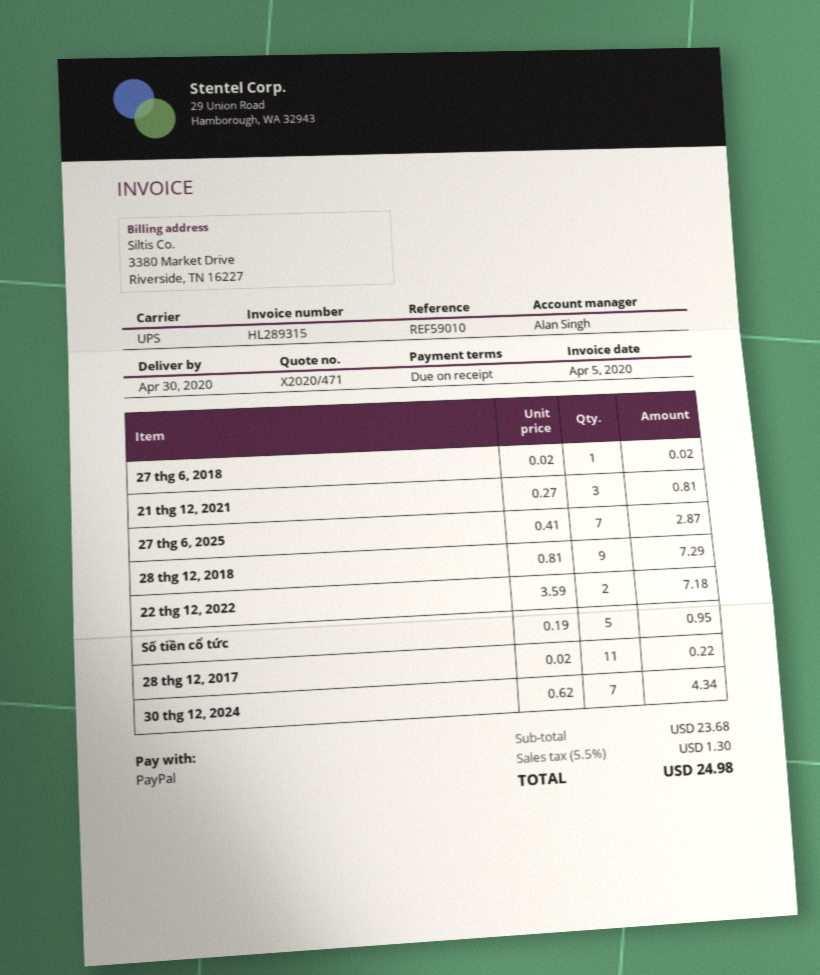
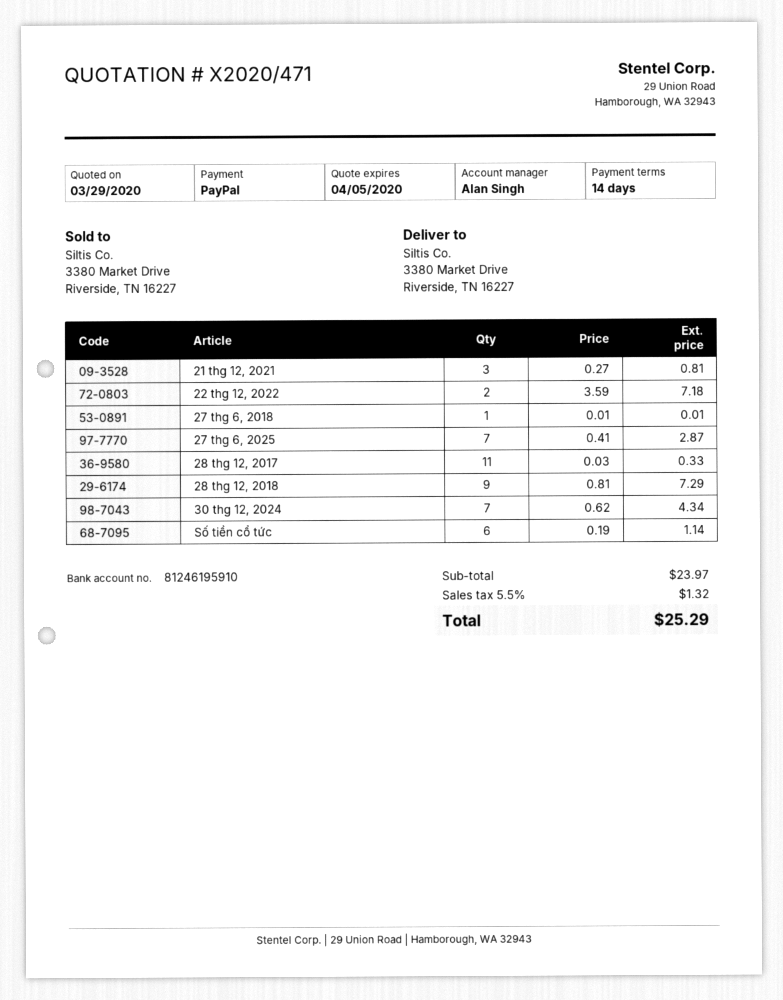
payment terms: on receipt -> 14 days
27 thg 6, 2018: 1 x 0.02 = 0.02 -> 1 x 0.01 = 0.01
Số tiền cổ tức: 5 x 0.19 = 0.95 -> 6 x 0.19 = 1.14
28 thg 12, 2017: 11 x 0.02 = 0.22 -> 11 x 0.03 = 0.33
subtotal: 23.68 -> 23.97
tax: 5.5% = 1.30 -> 5.5% = 1.32
total: 24.98 -> 25.29

